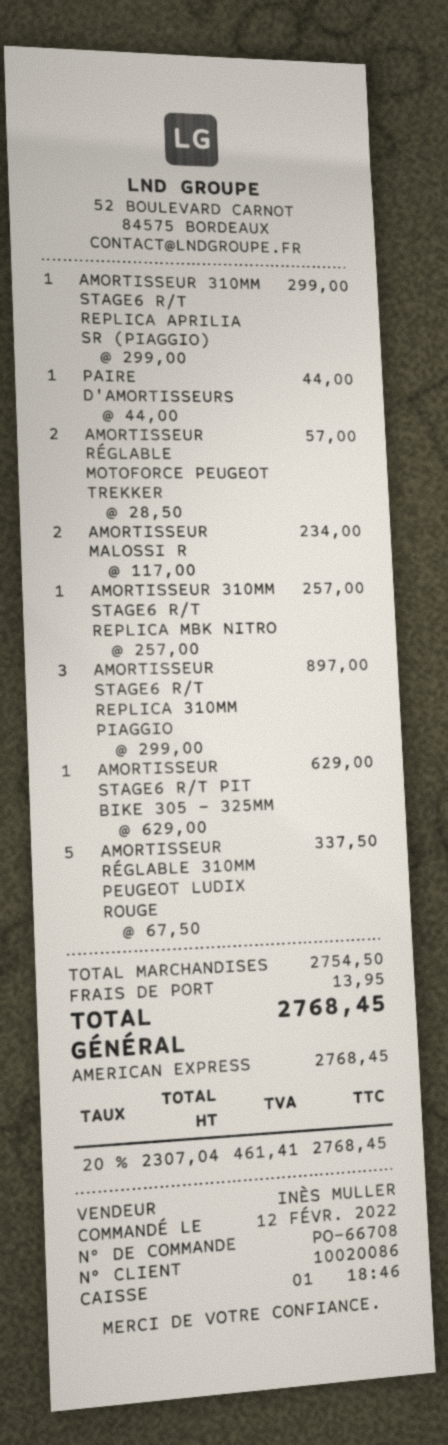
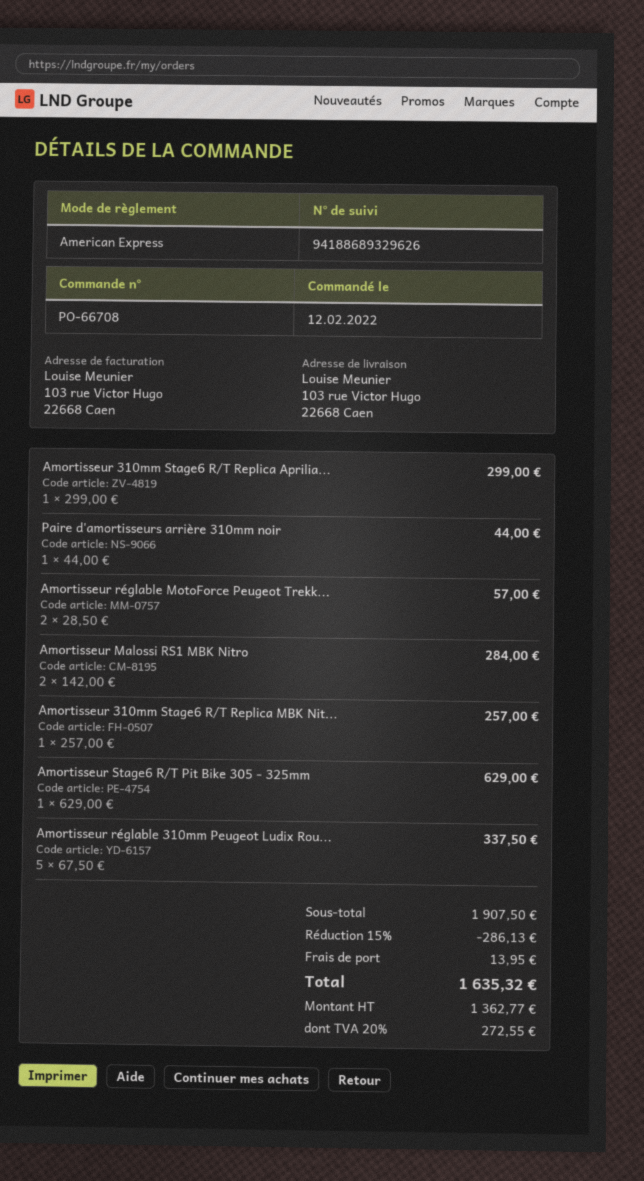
AMORTISSEUR MALOSSI R: 2 x 117.00 = 234.00 -> 2 x 142.00 = 284.00
AMORTISSEUR STAGE6 R/T REPLICA 310MM PIAGGIO: 3 x 299.00 = 897.00 -> none
subtotal: 2754.50 -> 1907.50
discount: none -> 15% = 286.13
net: 2307.04 -> 1362.77
tax: 20% = 461.41 -> 20% = 272.55
total: 2768.45 -> 1635.32

